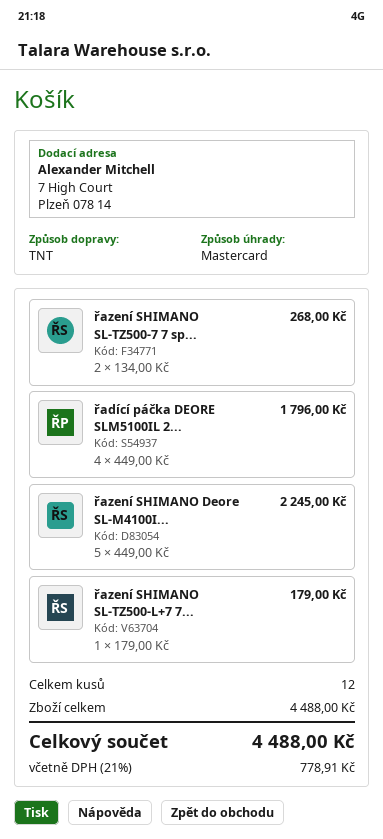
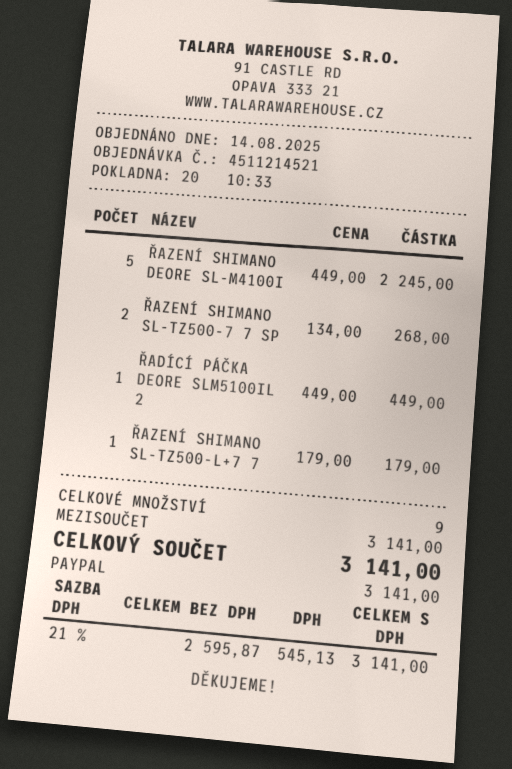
payment method: Mastercard -> PayPal
řadící páčka DEORE SLM5100IL 2...: 4 x 449.00 = 1796.00 -> 1 x 449.00 = 449.00
total quantity: 12 -> 9
subtotal: 4488.00 -> 3141.00
tax: 21% = 778.91 -> 21% = 545.13
total: 4488.00 -> 3141.00

